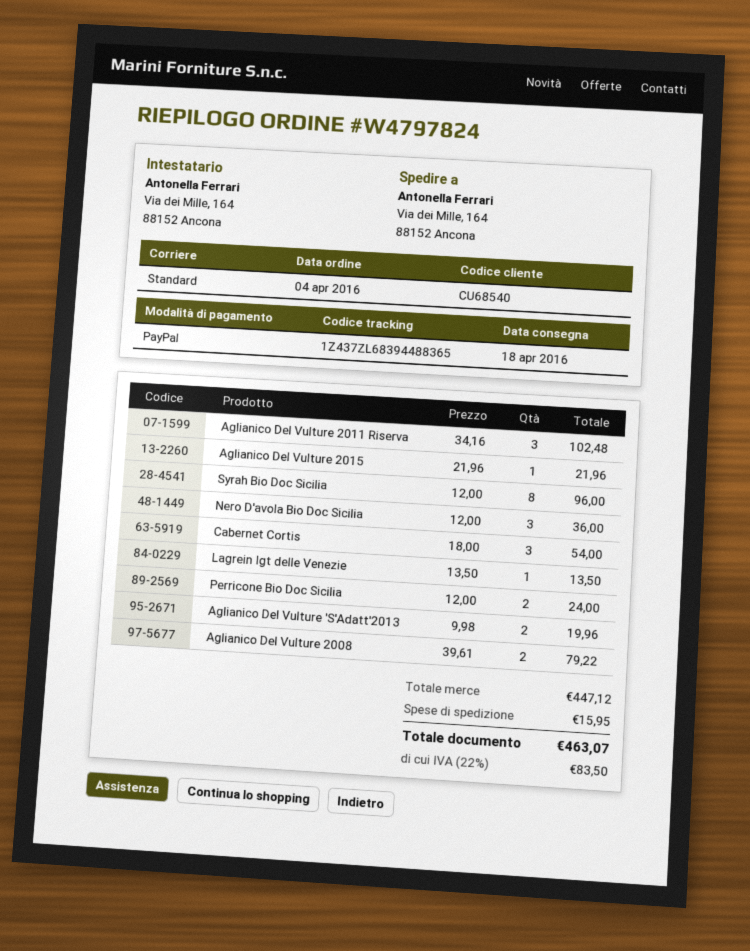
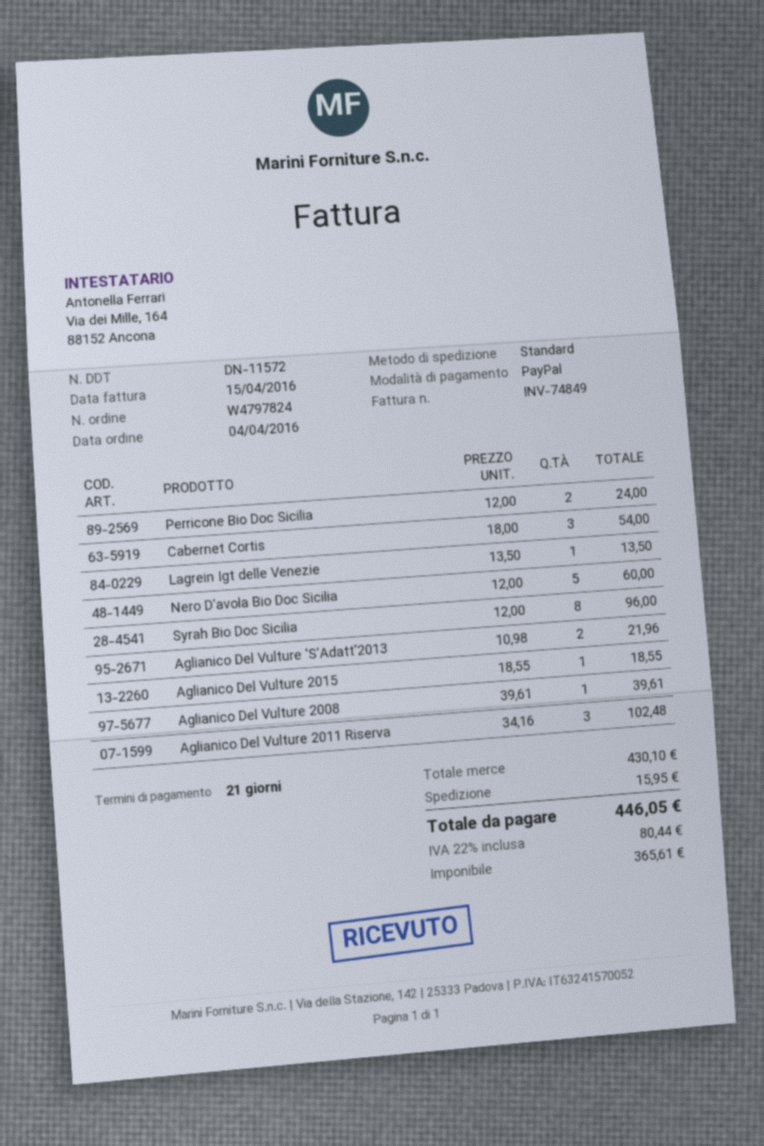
Aglianico Del Vulture 2015: 1 x 21.96 = 21.96 -> 1 x 18.55 = 18.55
Nero D'avola Bio Doc Sicilia: 3 x 12.00 = 36.00 -> 5 x 12.00 = 60.00
Aglianico Del Vulture 'S'Adatt'2013: 2 x 9.98 = 19.96 -> 2 x 10.98 = 21.96
Aglianico Del Vulture 2008: 2 x 39.61 = 79.22 -> 1 x 39.61 = 39.61
subtotal: 447.12 -> 430.10
tax: 22% = 83.50 -> 22% = 80.44
total: 463.07 -> 446.05

